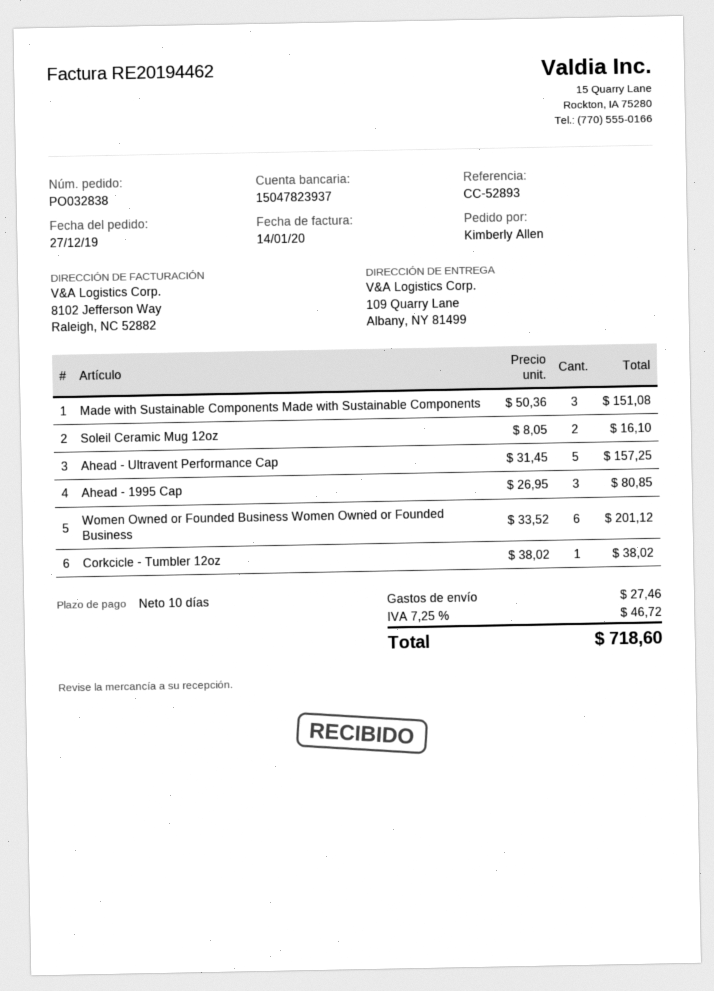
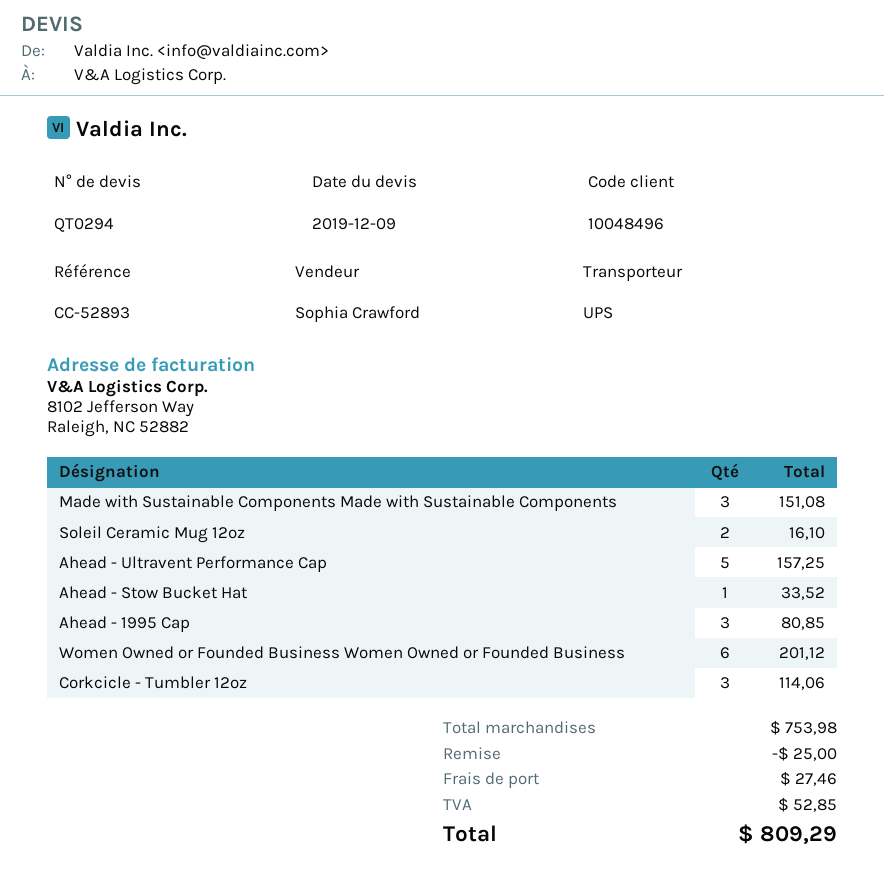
Corkcicle - Tumbler 12oz: 1 for 38.02 -> 3 for 114.06
Ahead - Stow Bucket Hat: none -> 1 for 33.52
discount: none -> 25.00
tax: 46.72 -> 52.85
total: 718.60 -> 809.29

